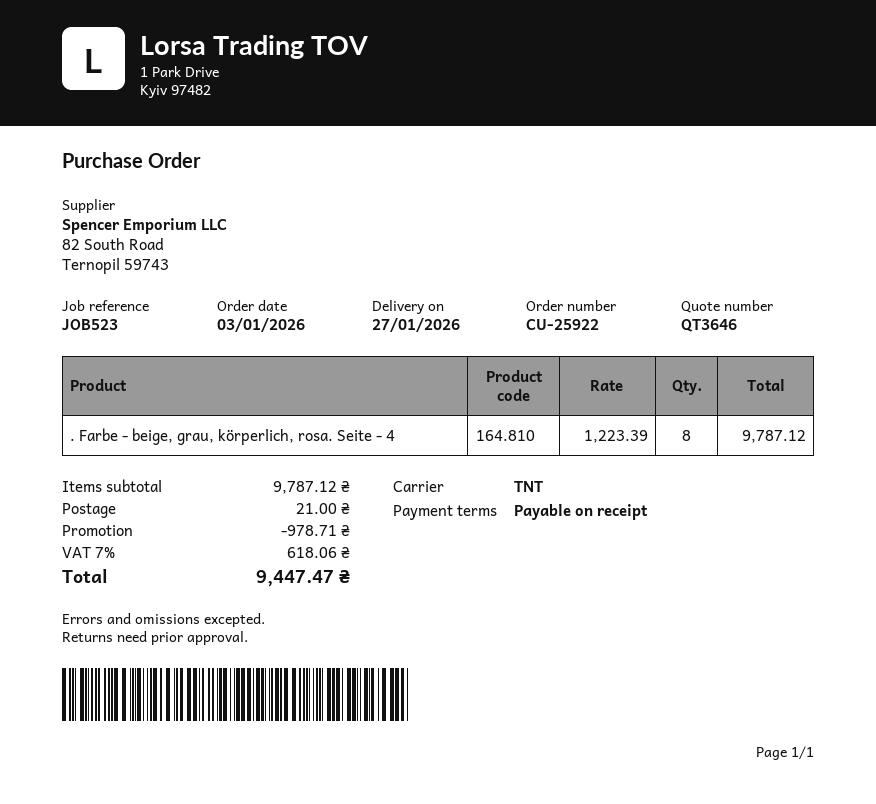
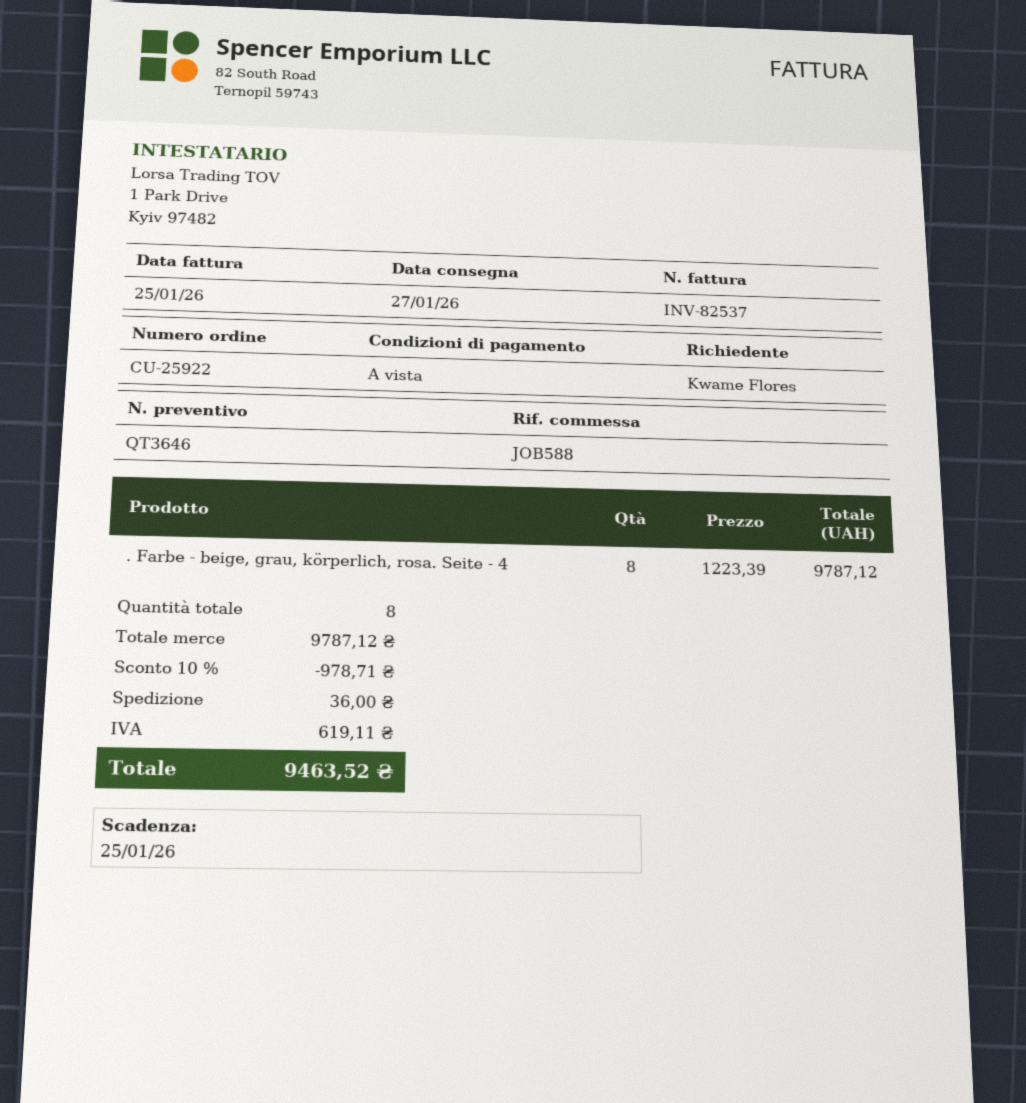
reference: JOB523 -> JOB588
shipping: 21.00 -> 36.00
tax: 618.06 -> 619.11
total: 9447.47 -> 9463.52

